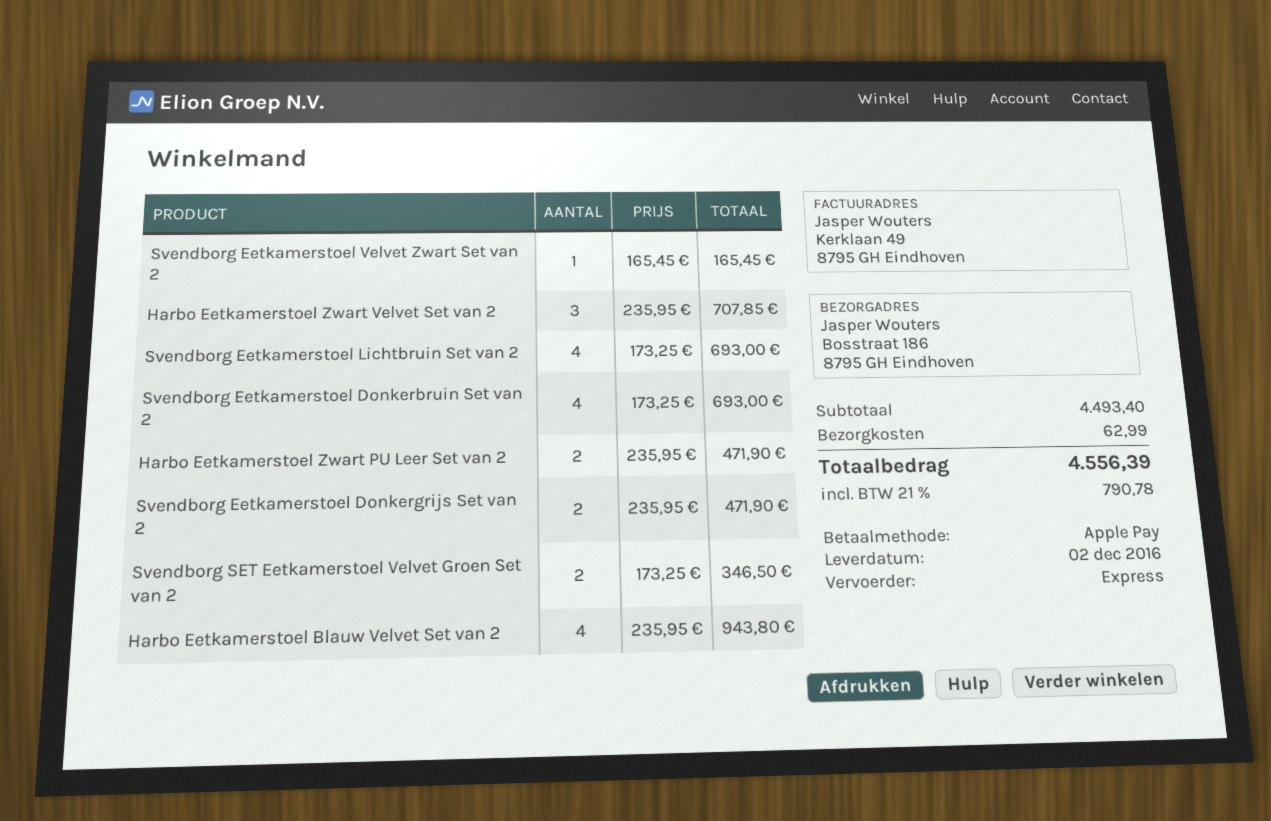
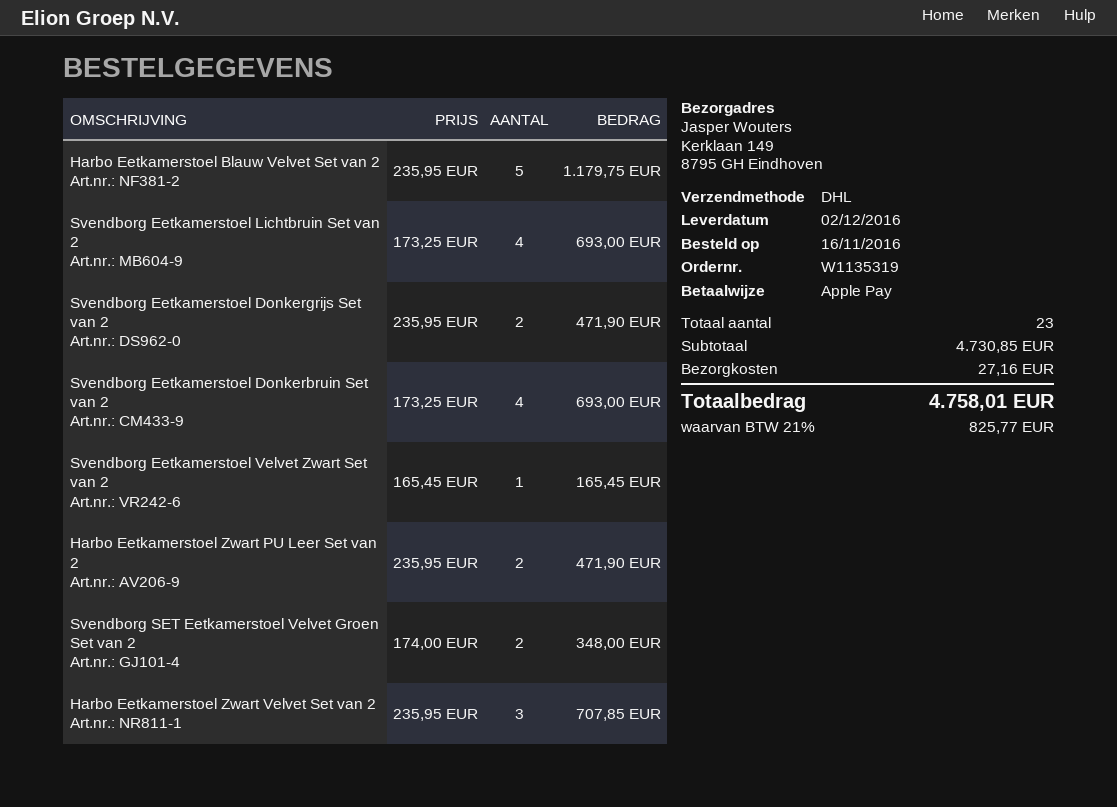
shipping method: express -> DHL
ship to: Bosstraat 186, 8795 GH Eindhoven -> Kerklaan 149, 8795 GH Eindhoven
Svendborg SET Eetkamerstoel Velvet Groen Set van 2: 2 x 173.25 = 346.50 -> 2 x 174.00 = 348.00
Harbo Eetkamerstoel Blauw Velvet Set van 2: 4 x 235.95 = 943.80 -> 5 x 235.95 = 1179.75
subtotal: 4493.40 -> 4730.85
shipping: 62.99 -> 27.16
tax: 21% = 790.78 -> 21% = 825.77
total: 4556.39 -> 4758.01

